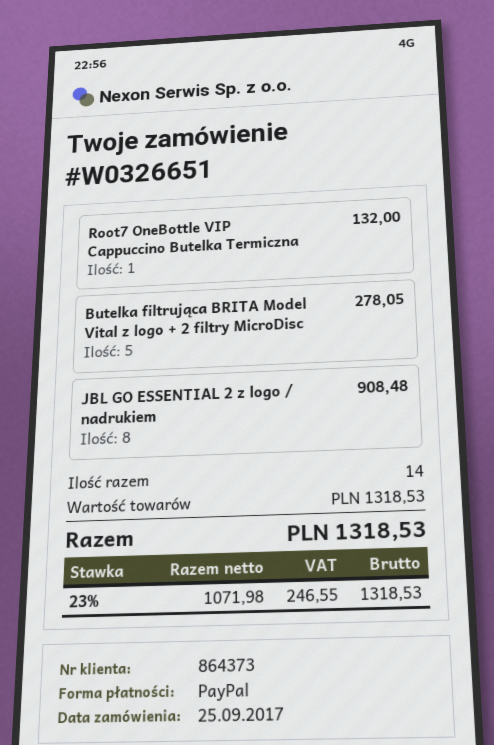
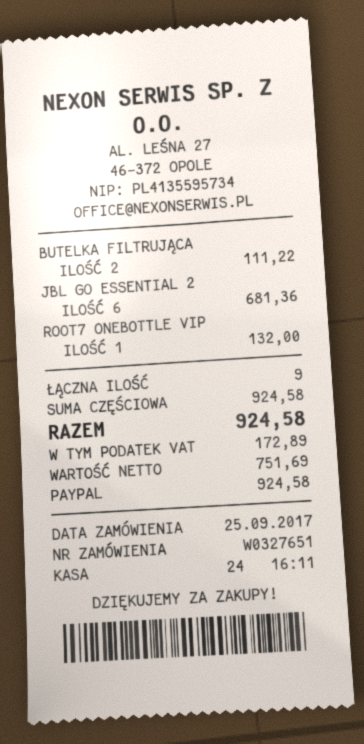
order number: W0326651 -> W0327651
Butelka filtrująca BRITA Model Vital z logo + 2 filtry MicroDisc: 5 for 278.05 -> 2 for 111.22
JBL GO ESSENTIAL 2 z logo / nadrukiem: 8 for 908.48 -> 6 for 681.36
total quantity: 14 -> 9
subtotal: 1318.53 -> 924.58
net: 1071.98 -> 751.69
tax: 246.55 -> 172.89
total: 1318.53 -> 924.58

